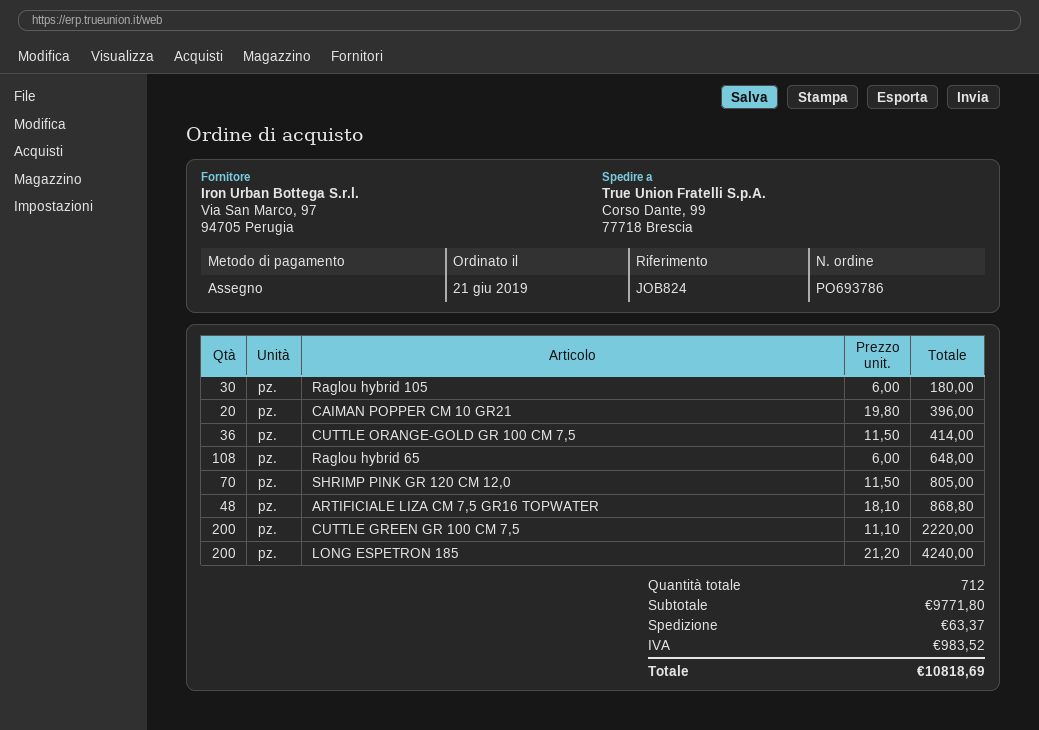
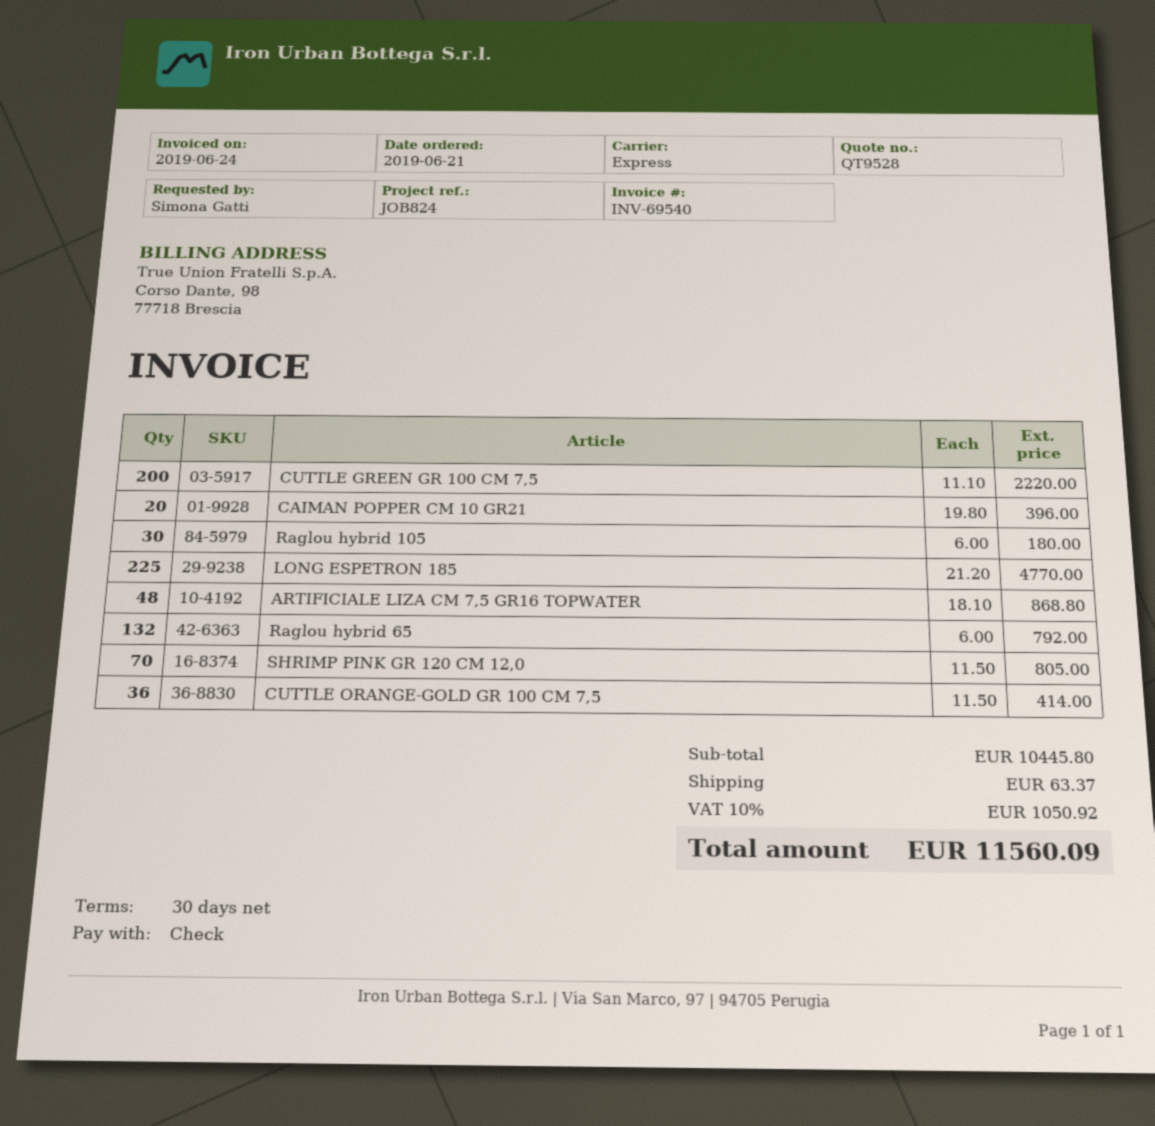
Raglou hybrid 65: 108 x 6.00 = 648.00 -> 132 x 6.00 = 792.00
LONG ESPETRON 185: 200 x 21.20 = 4240.00 -> 225 x 21.20 = 4770.00
subtotal: 9771.80 -> 10445.80
tax: 983.52 -> 1050.92
total: 10818.69 -> 11560.09

